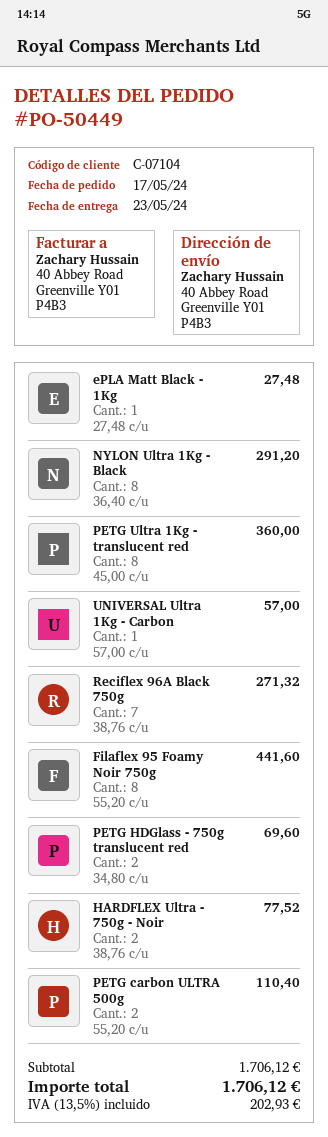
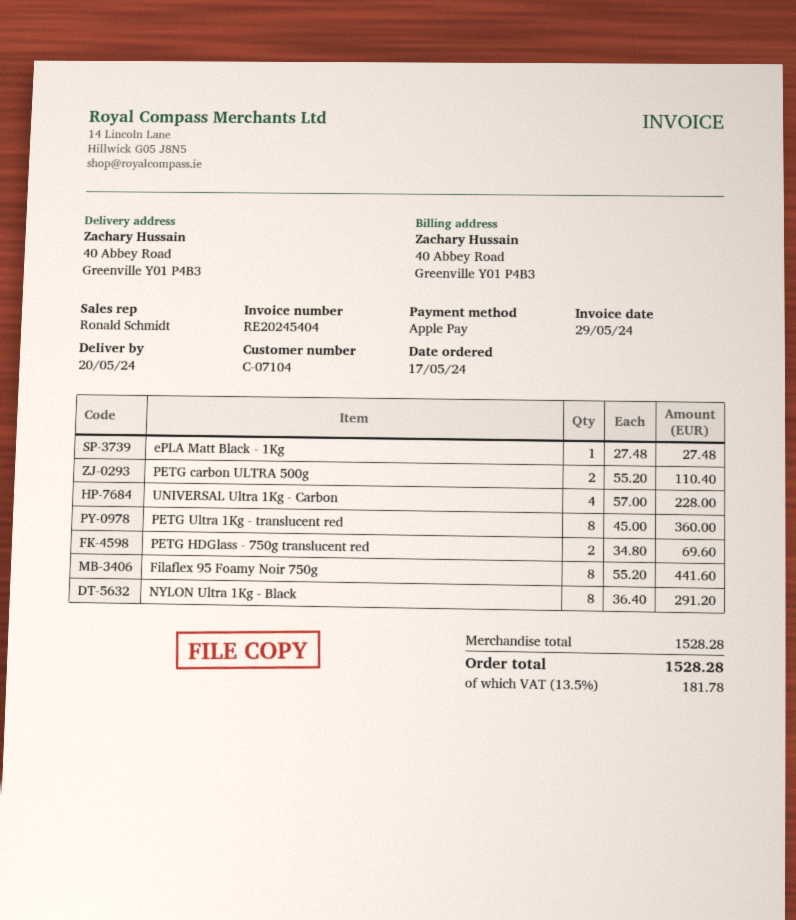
delivery date: 2024-05-23 -> 2024-05-20
UNIVERSAL Ultra 1Kg - Carbon: 1 x 57.00 = 57.00 -> 4 x 57.00 = 228.00
Reciflex 96A Black 750g: 7 x 38.76 = 271.32 -> none
HARDFLEX Ultra - 750g - Noir: 2 x 38.76 = 77.52 -> none
subtotal: 1706.12 -> 1528.28
tax: 13.5% = 202.93 -> 13.5% = 181.78
total: 1706.12 -> 1528.28

